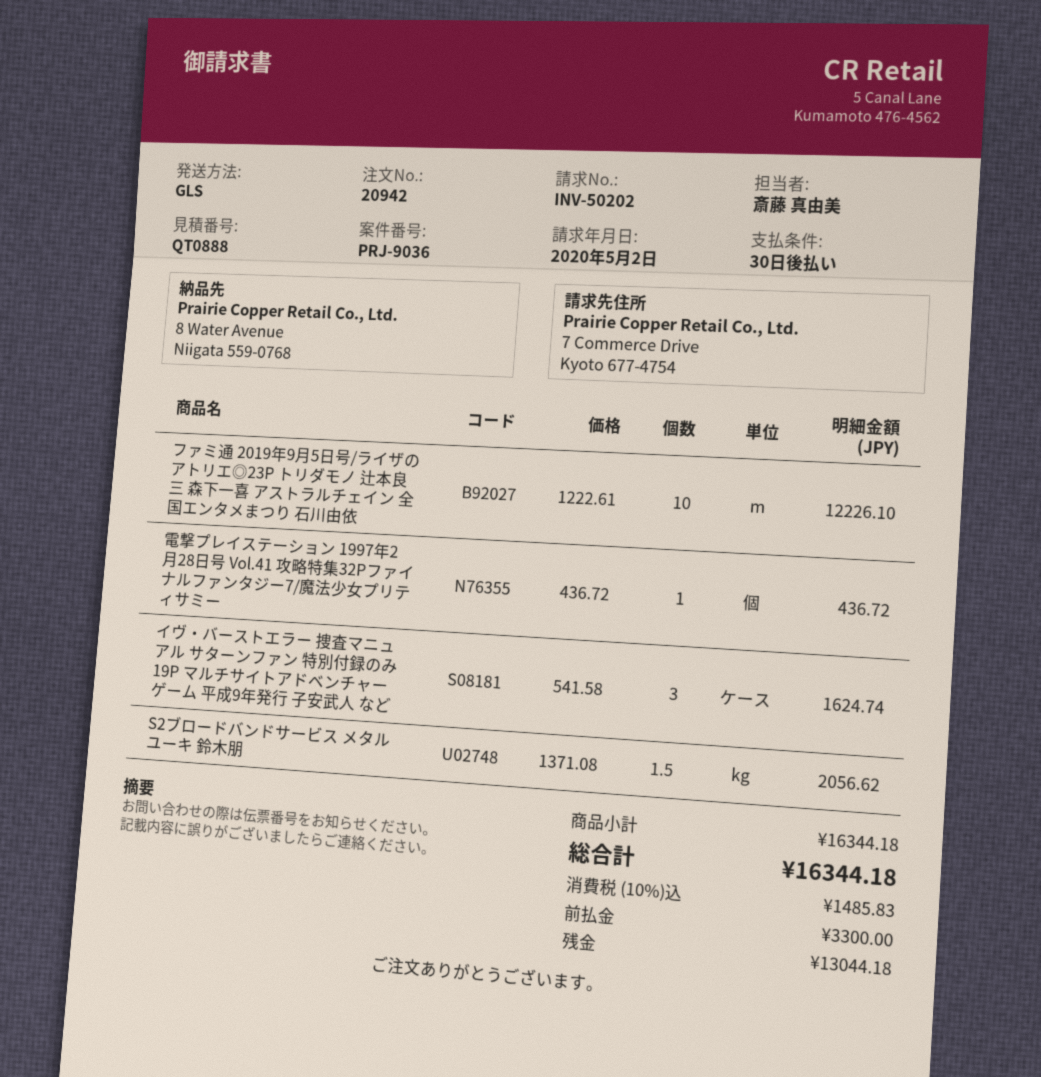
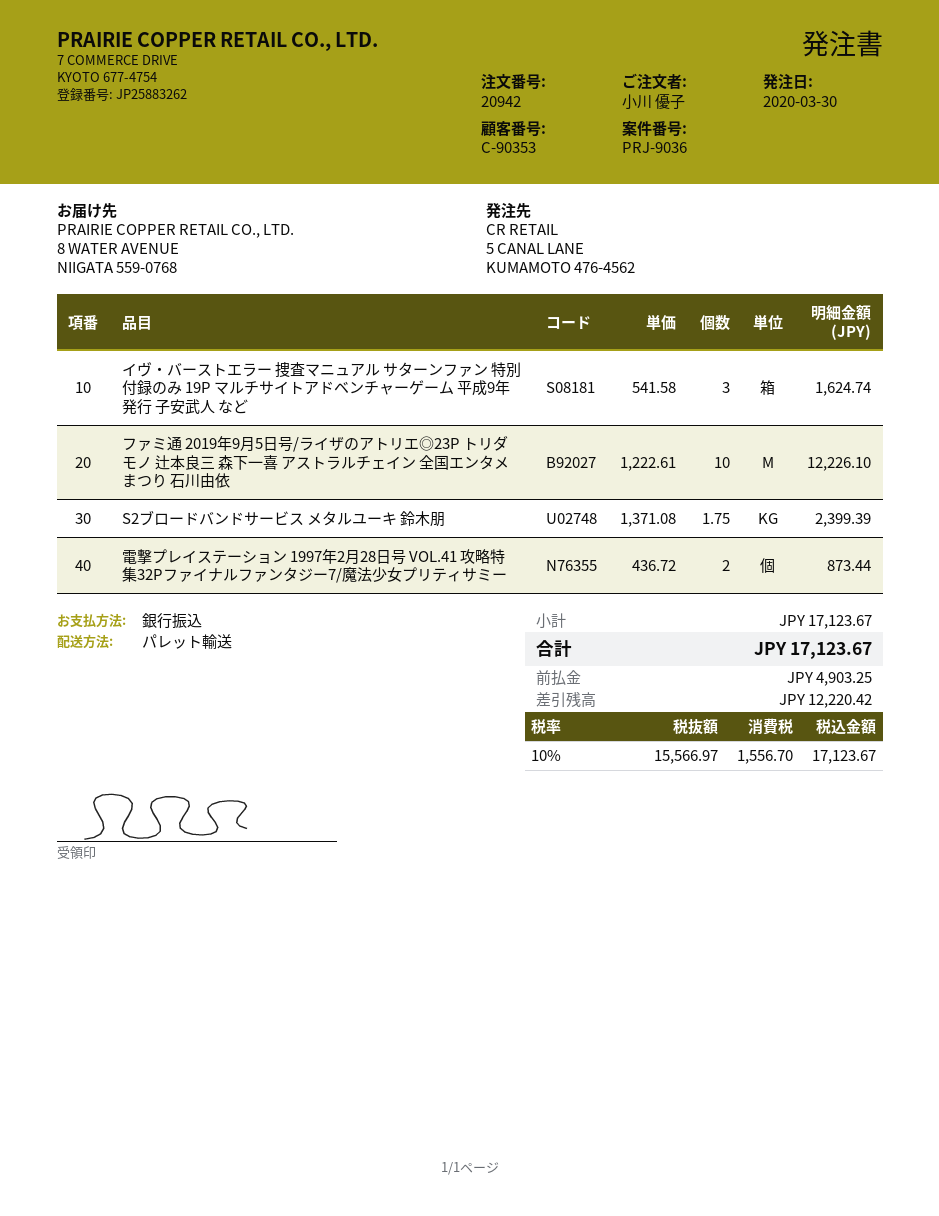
shipping method: GLS -> pallet freight
電撃プレイステーション 1997年2月28日号 Vol.41 攻略特集32Pファイナルファンタジー7/魔法少女プリティサミー: 1 x 436.72 = 436.72 -> 2 x 436.72 = 873.44
S2ブロードバンドサービス メタルユーキ 鈴木朋: 1.5 x 1371.08 = 2056.62 -> 1.75 x 1371.08 = 2399.39
subtotal: 16344.18 -> 17123.67
tax: 10% = 1485.83 -> 10% = 1556.70
total: 16344.18 -> 17123.67
deposit: 3300.00 -> 4903.25
balance: 13044.18 -> 12220.42

